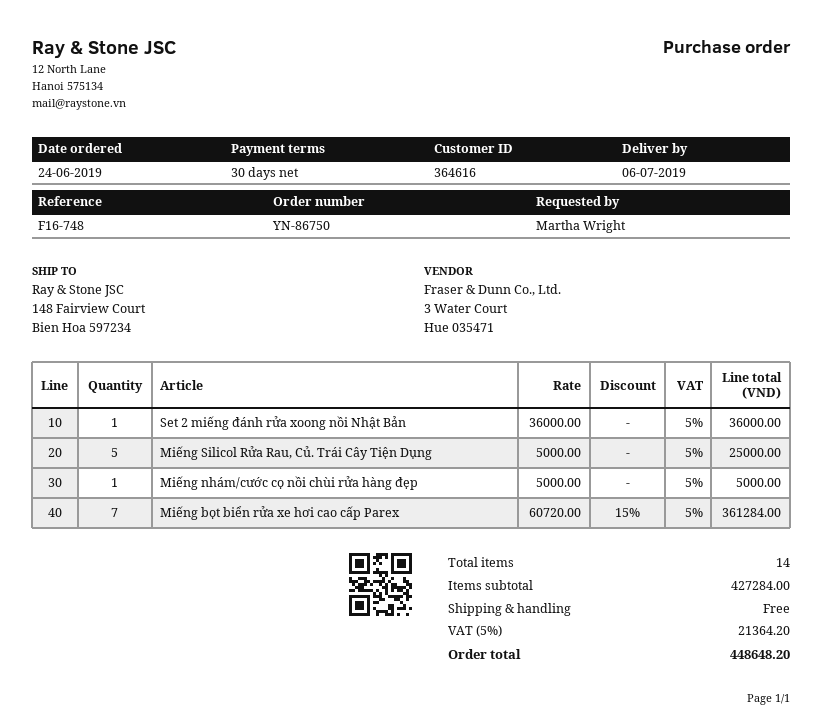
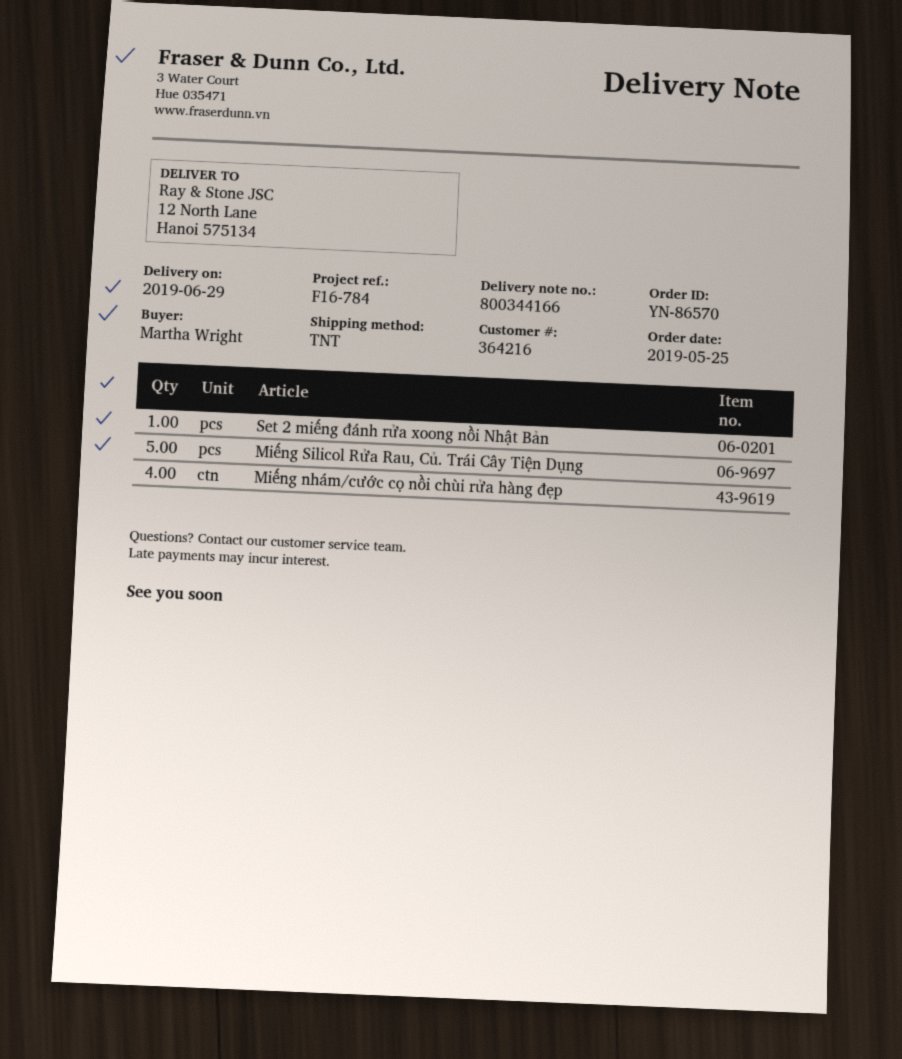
order number: YN-86750 -> YN-86570
order date: 2019-06-24 -> 2019-05-25
delivery date: 2019-07-06 -> 2019-06-29
customer number: 364616 -> 364216
reference: F16-748 -> F16-784
ship to: 148 Fairview Court, Bien Hoa 597234 -> 12 North Lane, Hanoi 575134
Miếng nhám/cước cọ nồi chùi rửa hàng đẹp: 1 -> 4
Miếng bọt biển rửa xe hơi cao cấp Parex: 7 -> none

